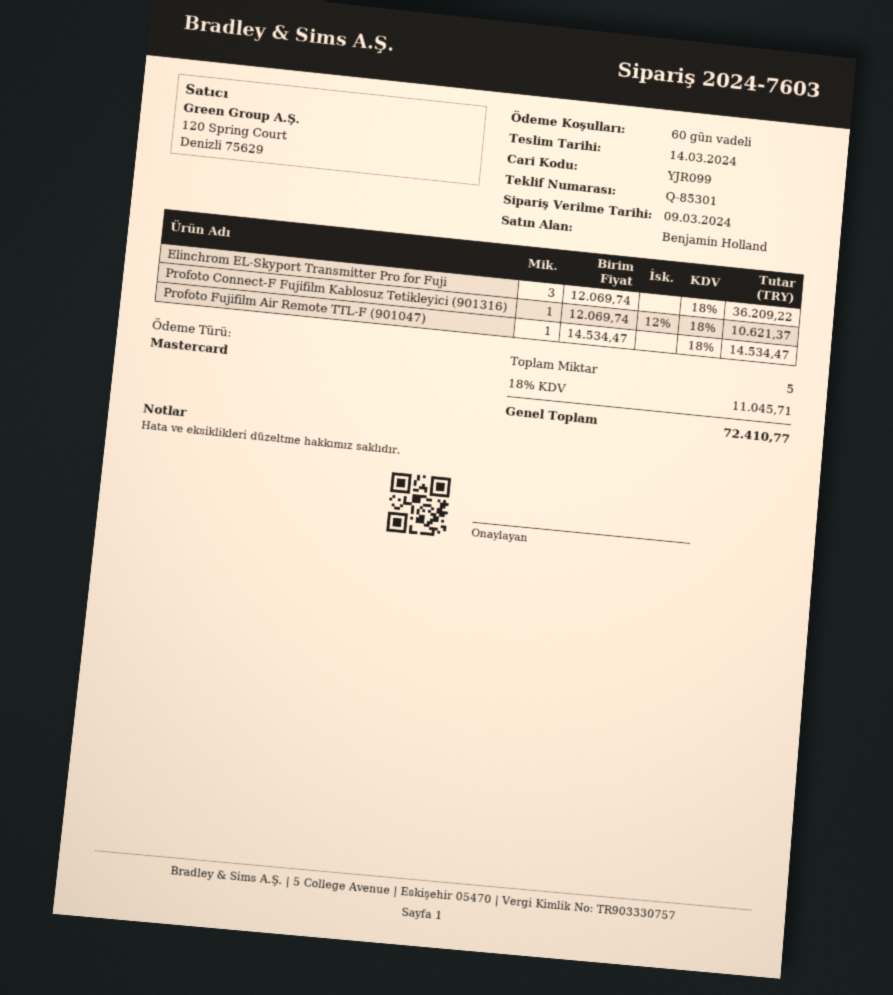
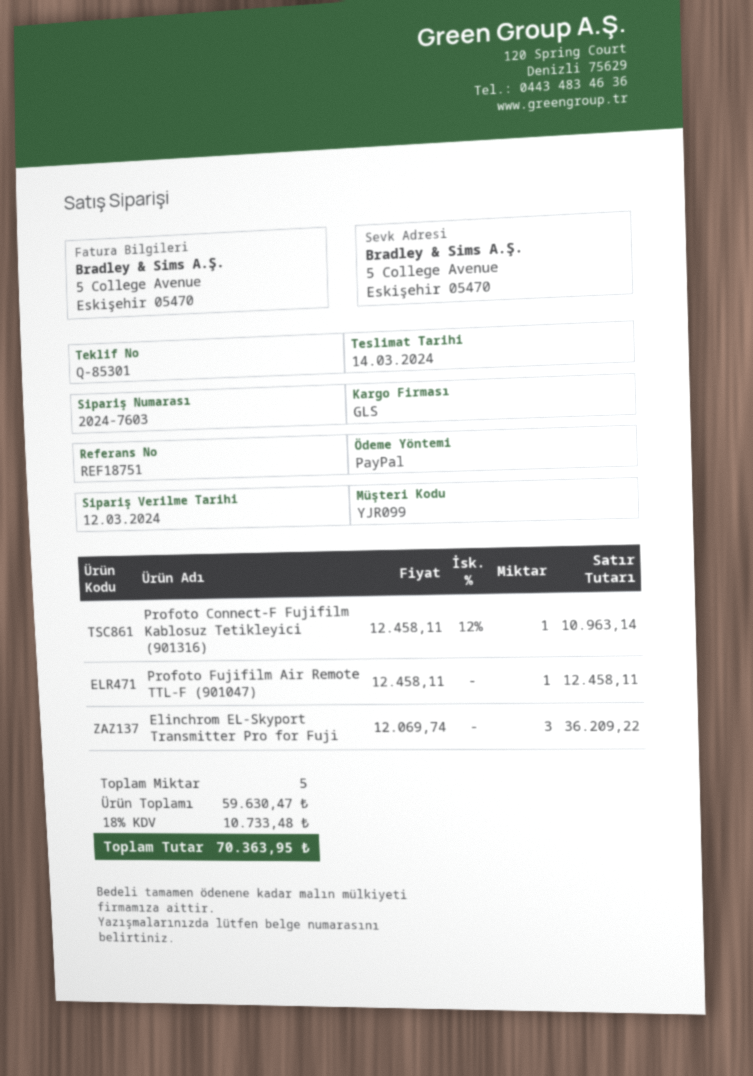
order date: 2024-03-09 -> 2024-03-12
payment method: Mastercard -> PayPal
Profoto Connect-F Fujifilm Kablosuz Tetikleyici (901316): 1 x 12069.74 - 12% = 10621.37 -> 1 x 12458.11 - 12% = 10963.14
Profoto Fujifilm Air Remote TTL-F (901047): 1 x 14534.47 = 14534.47 -> 1 x 12458.11 = 12458.11
tax: 18% = 11045.71 -> 18% = 10733.48
total: 72410.77 -> 70363.95

